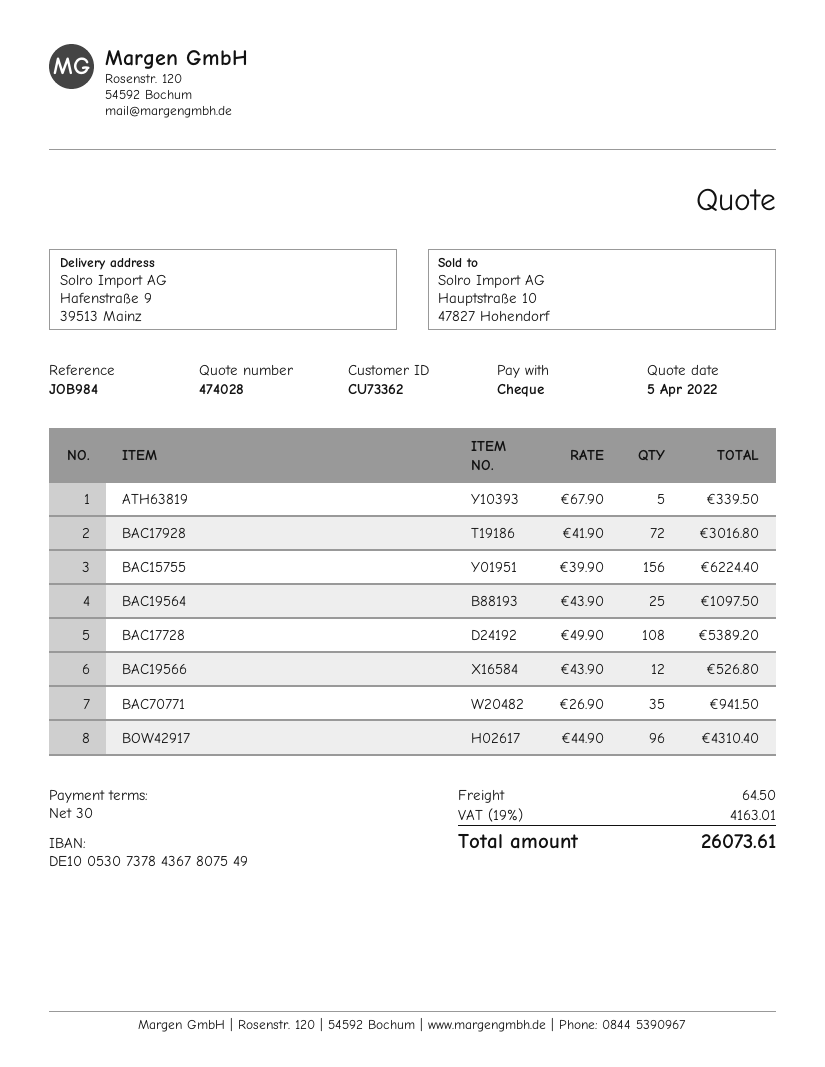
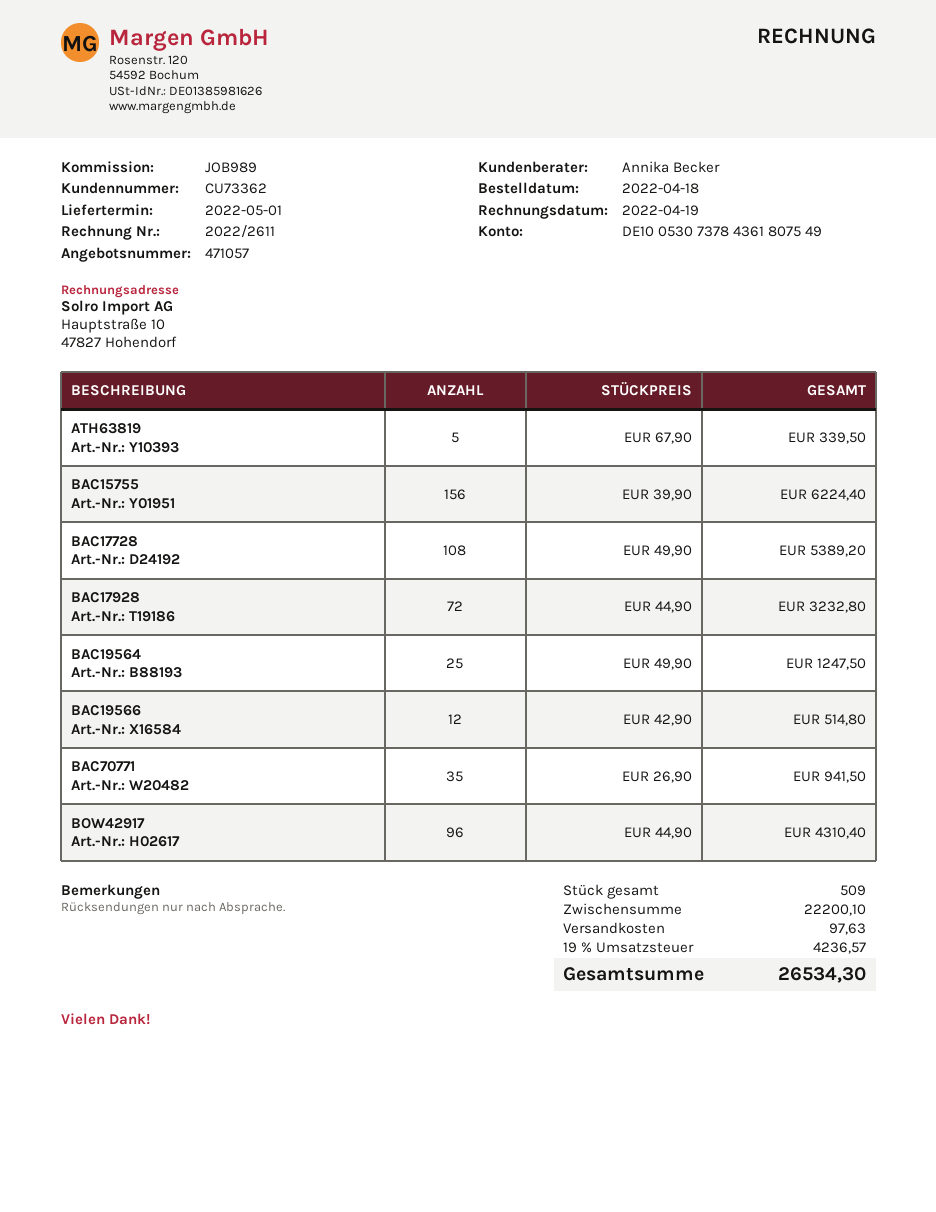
quote number: 474028 -> 471057
reference: JOB984 -> JOB989
bank account: DE10053073784367807549 -> DE10053073784361807549
BAC17928: 72 x 41.90 = 3016.80 -> 72 x 44.90 = 3232.80
BAC19564: 25 x 43.90 = 1097.50 -> 25 x 49.90 = 1247.50
BAC19566: 12 x 43.90 = 526.80 -> 12 x 42.90 = 514.80
shipping: 64.50 -> 97.63
tax: 19% = 4163.01 -> 19% = 4236.57
total: 26073.61 -> 26534.30

